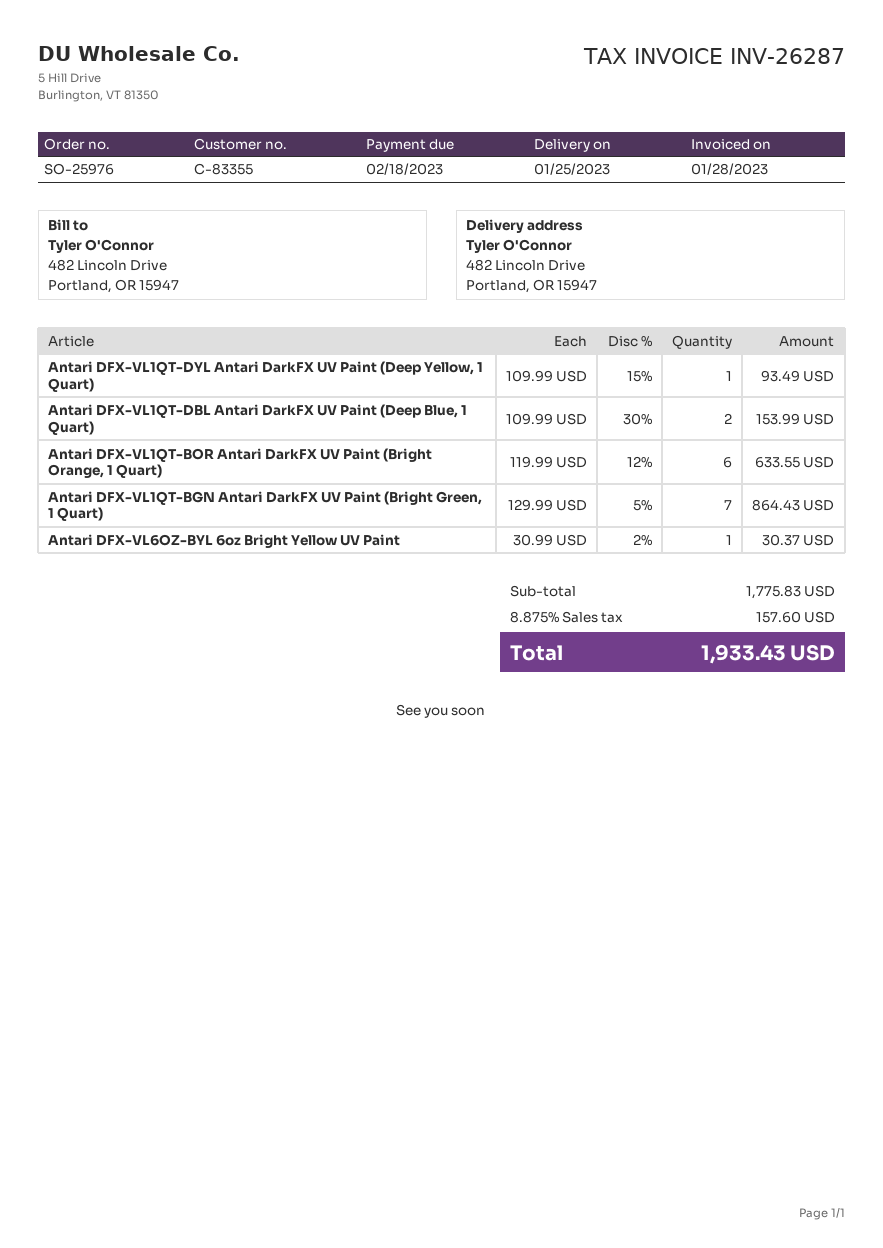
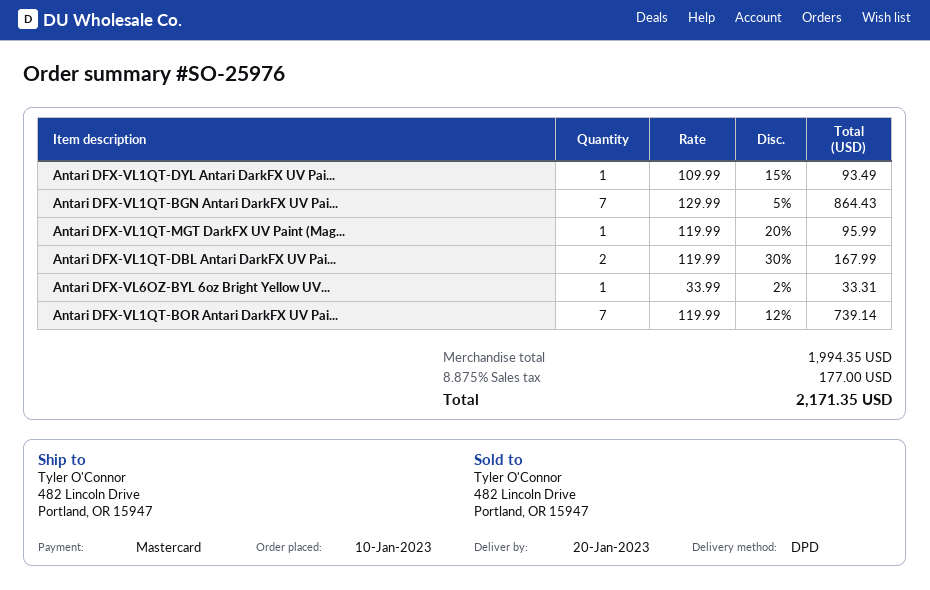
delivery date: 2023-01-25 -> 2023-01-20
Antari DFX-VL1QT-DBL Antari DarkFX UV Paint (Deep Blue, 1 Quart): 2 x 109.99 - 30% = 153.99 -> 2 x 119.99 - 30% = 167.99
Antari DFX-VL1QT-BOR Antari DarkFX UV Paint (Bright Orange, 1 Quart): 6 x 119.99 - 12% = 633.55 -> 7 x 119.99 - 12% = 739.14
Antari DFX-VL6OZ-BYL 6oz Bright Yellow UV Paint: 1 x 30.99 - 2% = 30.37 -> 1 x 33.99 - 2% = 33.31
Antari DFX-VL1QT-MGT DarkFX UV Paint (Mag...: none -> 1 x 119.99 - 20% = 95.99
subtotal: 1775.83 -> 1994.35
tax: 8.875% = 157.60 -> 8.875% = 177.00
total: 1933.43 -> 2171.35

